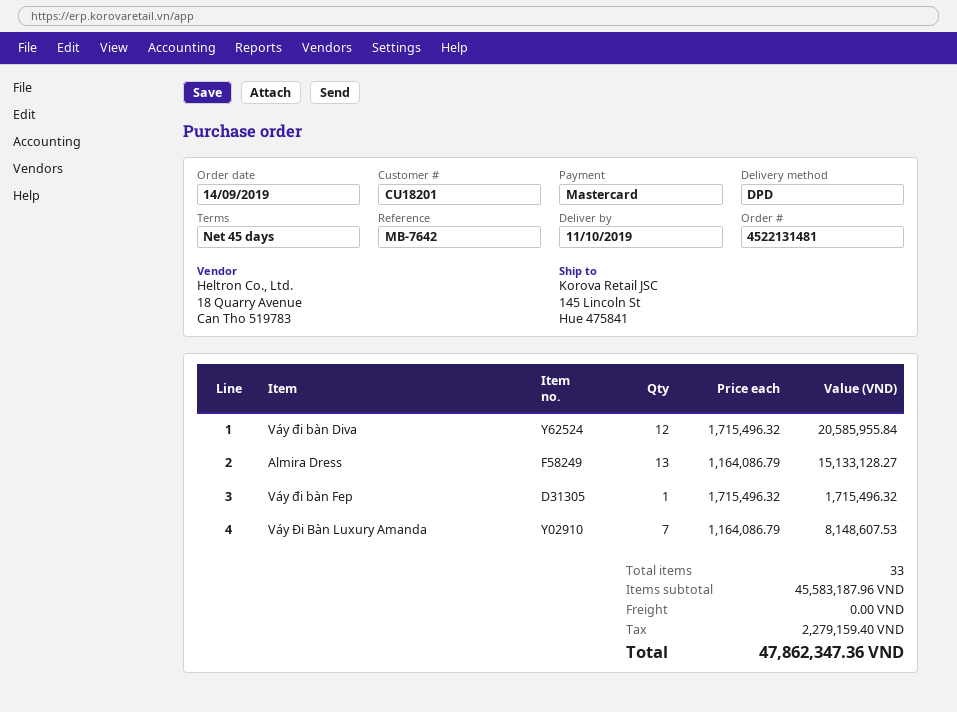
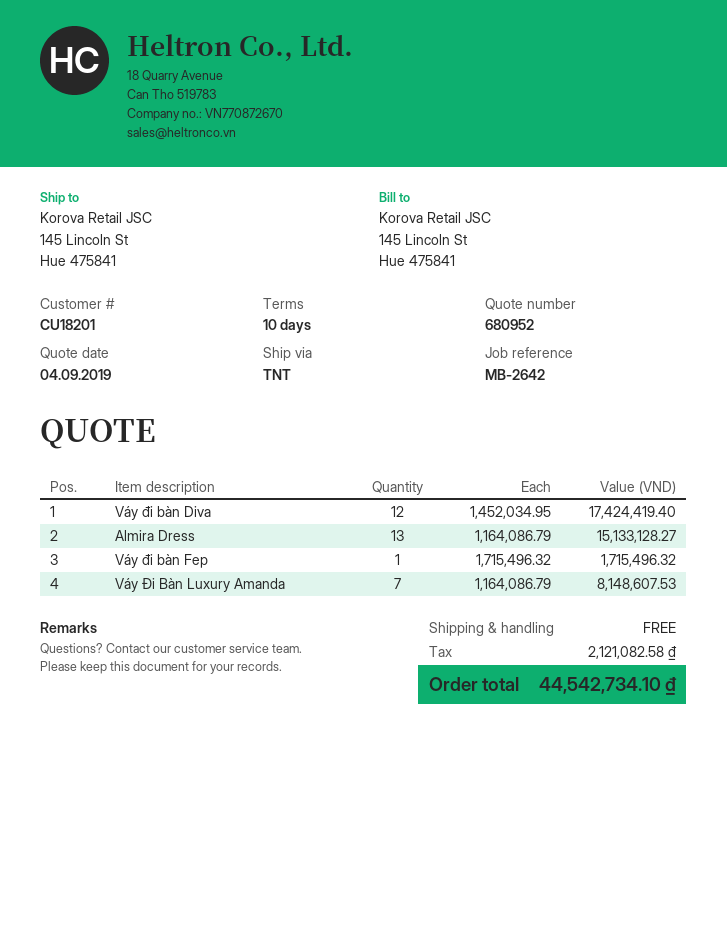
payment terms: 45 days -> 10 days
reference: MB-7642 -> MB-2642
shipping method: DPD -> TNT
Váy đi bàn Diva: 12 x 1715496.32 = 20585955.84 -> 12 x 1452034.95 = 17424419.40
tax: 2279159.40 -> 2121082.58
total: 47862347.36 -> 44542734.10

